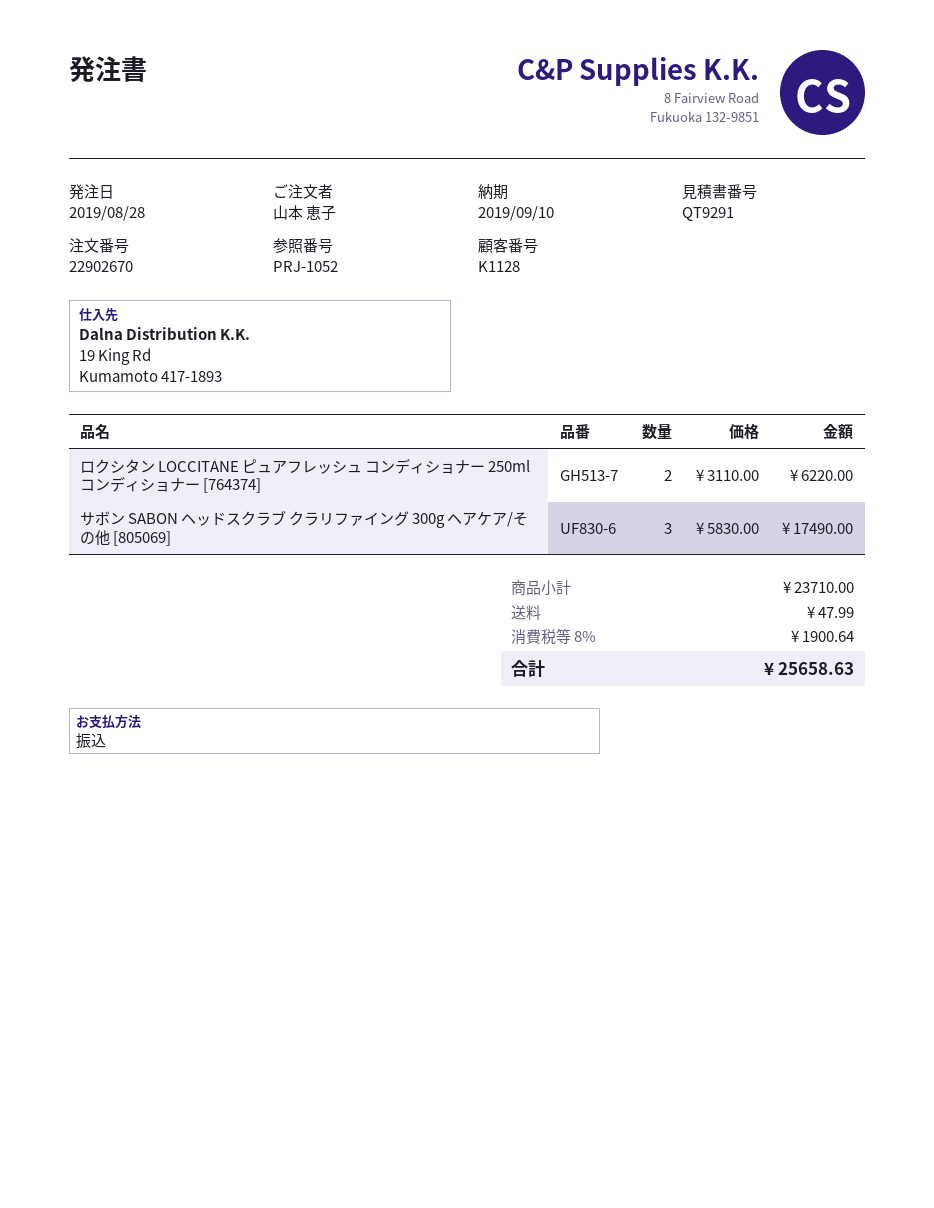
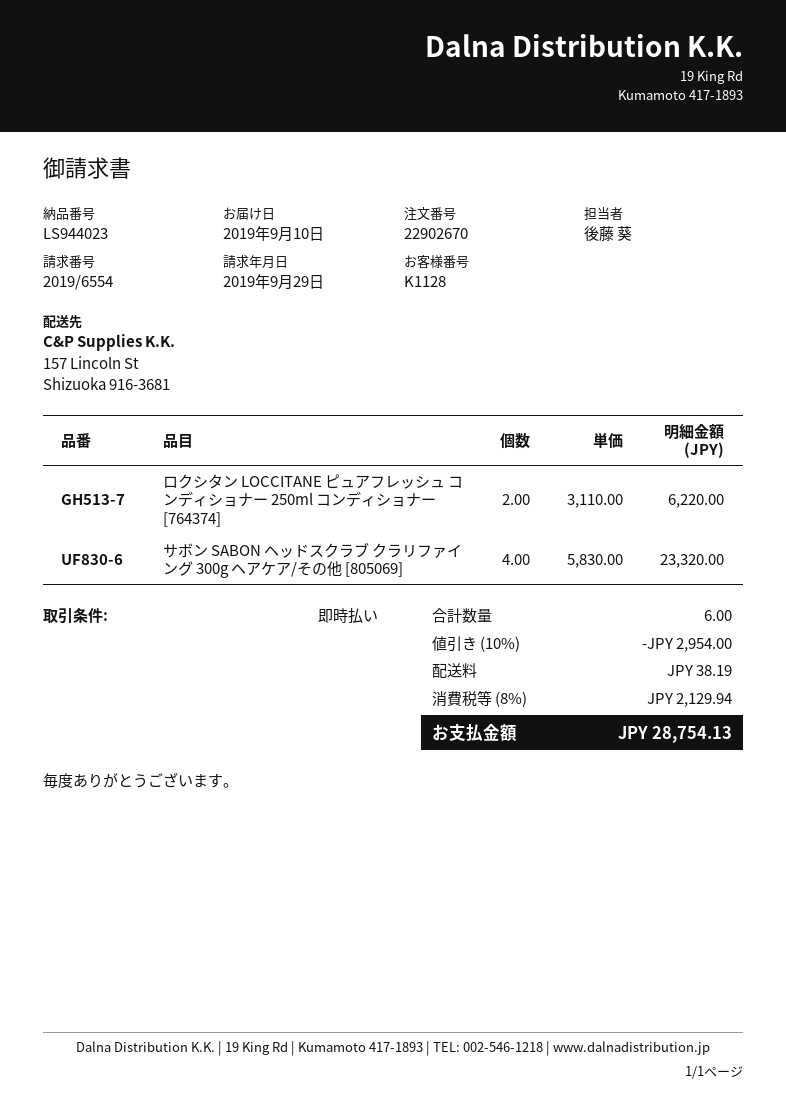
サボン SABON ヘッドスクラブ クラリファイング 300g ヘアケア/その他 [805069]: 3 x 5830.00 = 17490.00 -> 4 x 5830.00 = 23320.00
discount: none -> 10% = 2954.00
shipping: 47.99 -> 38.19
tax: 8% = 1900.64 -> 8% = 2129.94
total: 25658.63 -> 28754.13

